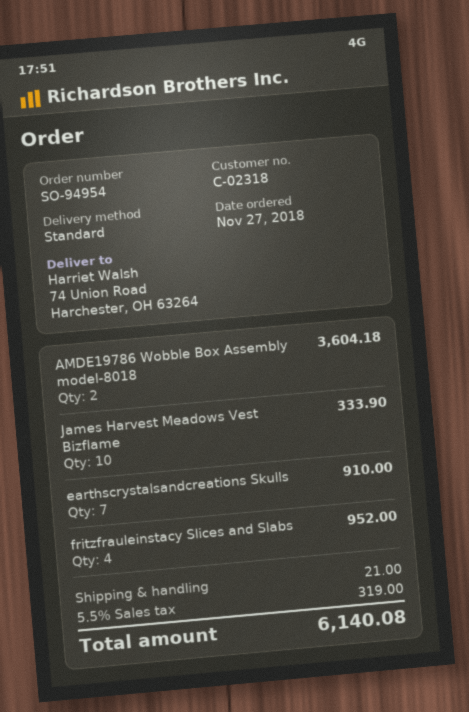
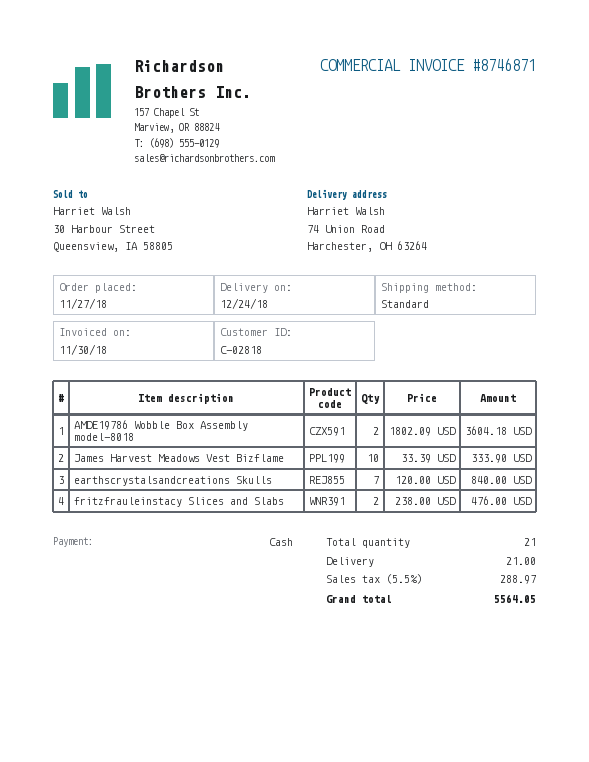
customer number: C-02318 -> C-02818
earthscrystalsandcreations Skulls: 7 for 910.00 -> 7 for 840.00
fritzfrauleinstacy Slices and Slabs: 4 for 952.00 -> 2 for 476.00
tax: 5.5% = 319.00 -> 5.5% = 288.97
total: 6140.08 -> 5564.05

